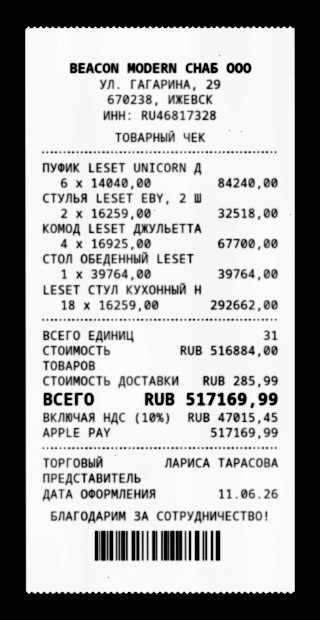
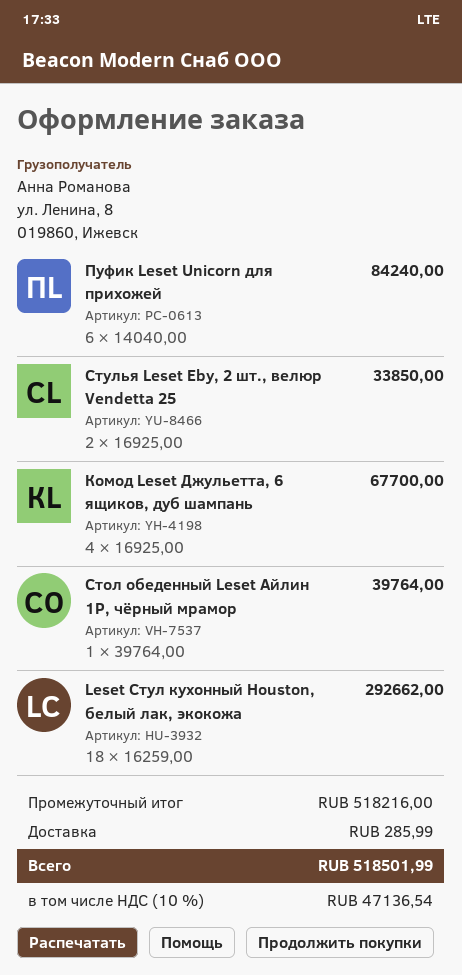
СТУЛЬЯ LESET EBY, 2 Ш: 2 x 16259.00 = 32518.00 -> 2 x 16925.00 = 33850.00
subtotal: 516884.00 -> 518216.00
tax: 10% = 47015.45 -> 10% = 47136.54
total: 517169.99 -> 518501.99

